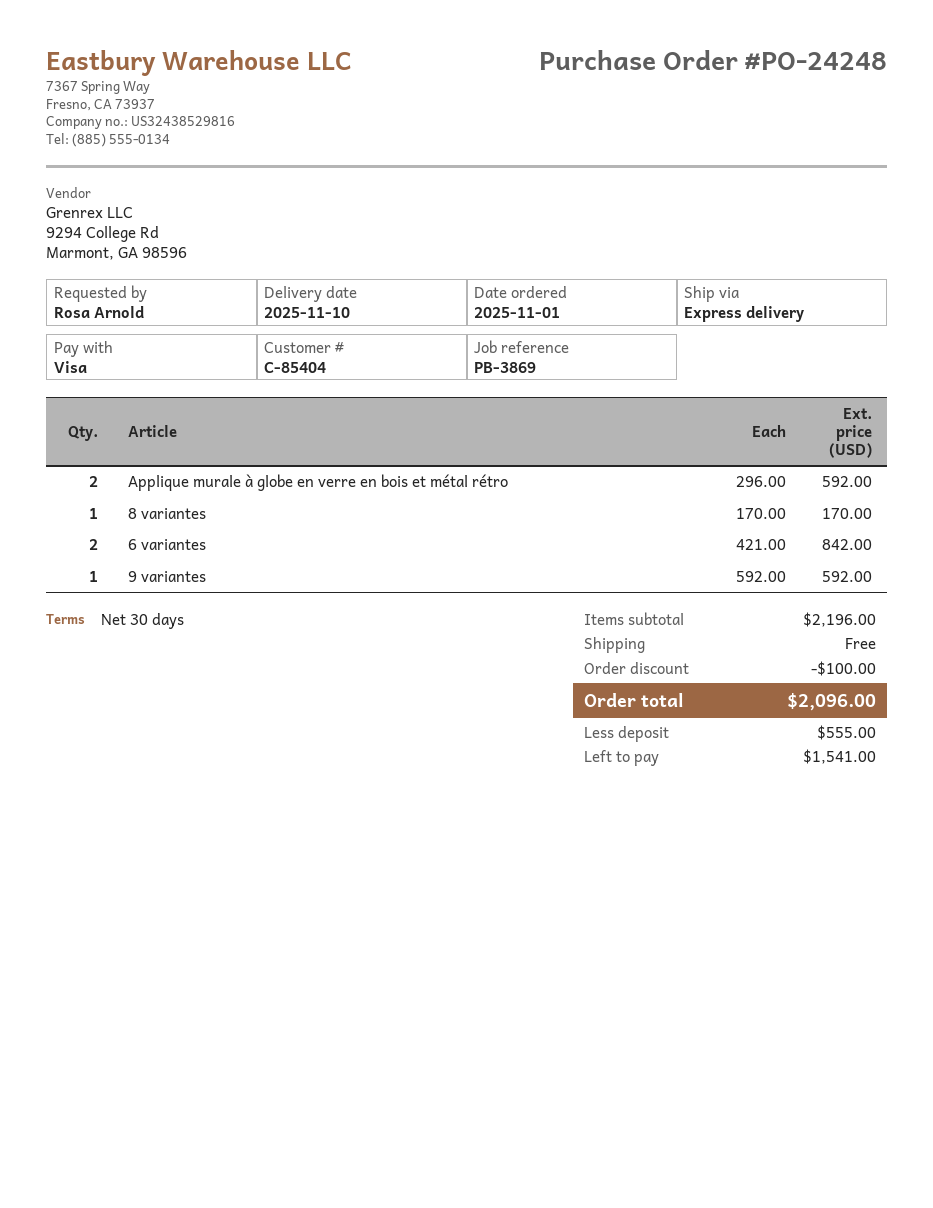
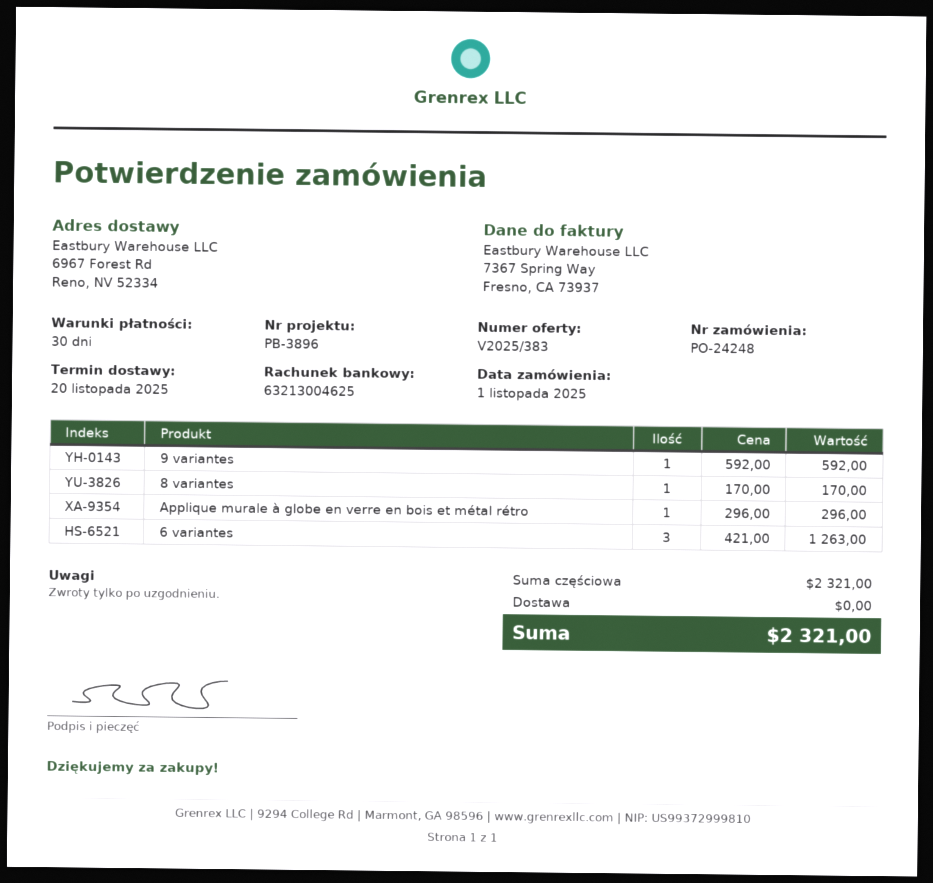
delivery date: 2025-11-10 -> 2025-11-20
reference: PB-3869 -> PB-3896
Applique murale à globe en verre en bois et métal rétro: 2 x 296.00 = 592.00 -> 1 x 296.00 = 296.00
6 variantes: 2 x 421.00 = 842.00 -> 3 x 421.00 = 1263.00
subtotal: 2196.00 -> 2321.00
discount: 100.00 -> none
total: 2096.00 -> 2321.00

